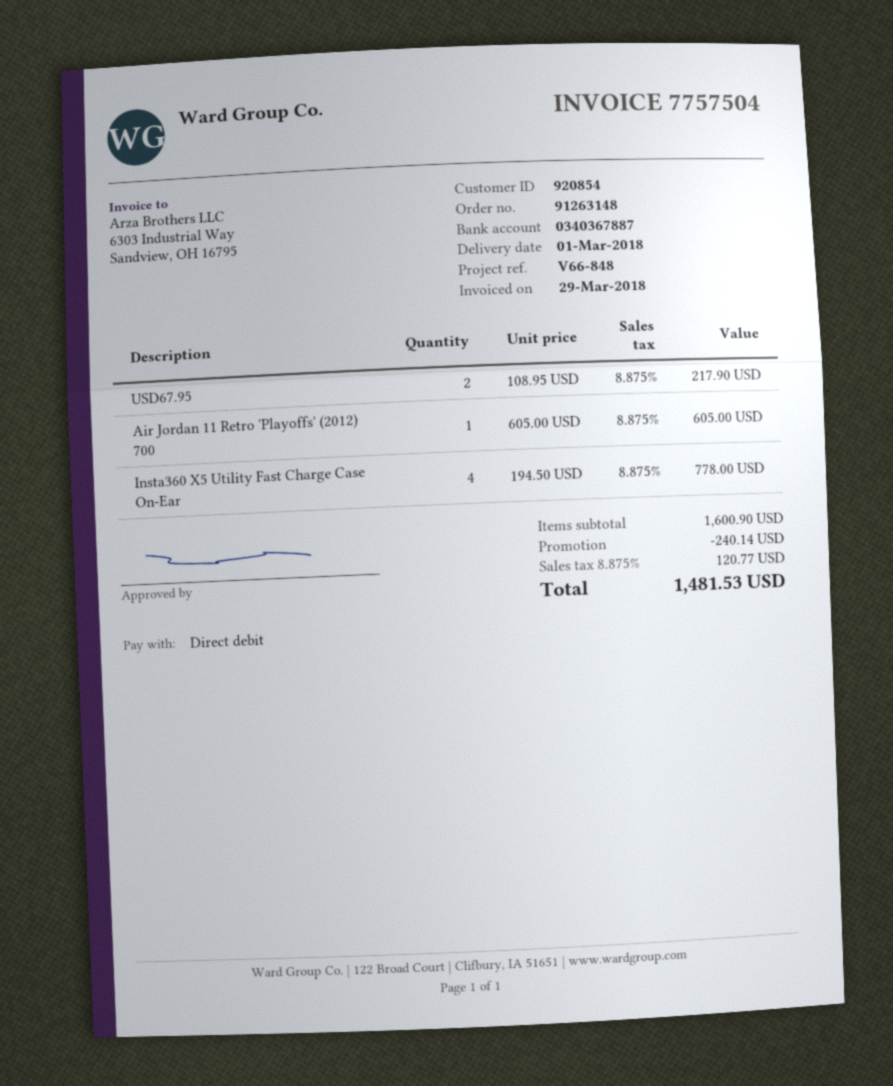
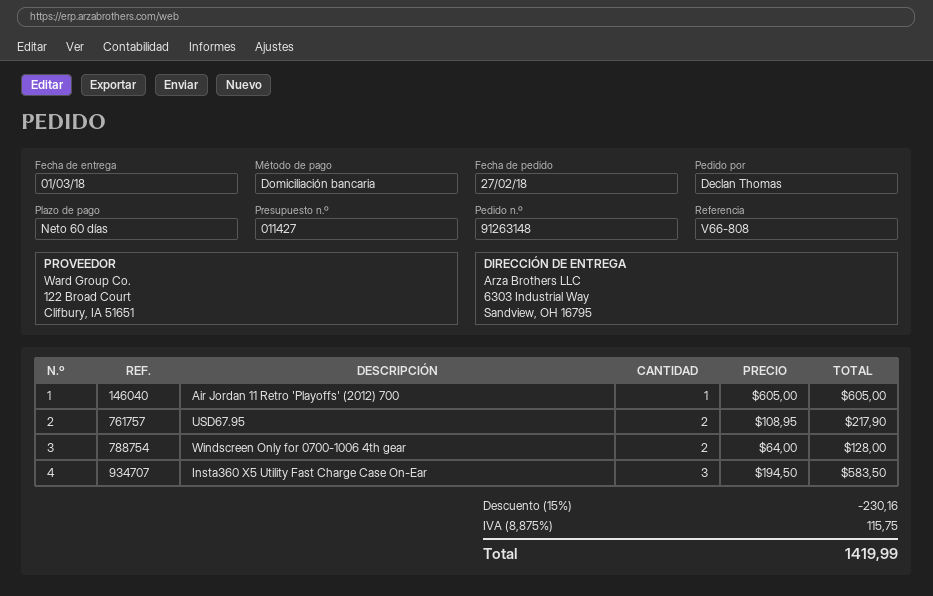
reference: V66-848 -> V66-808
Insta360 X5 Utility Fast Charge Case On-Ear: 4 x 194.50 = 778.00 -> 3 x 194.50 = 583.50
Windscreen Only for 0700-1006 4th gear: none -> 2 x 64.00 = 128.00
discount: 240.14 -> 230.16
tax: 8.875% = 120.77 -> 8.875% = 115.75
total: 1481.53 -> 1419.99

